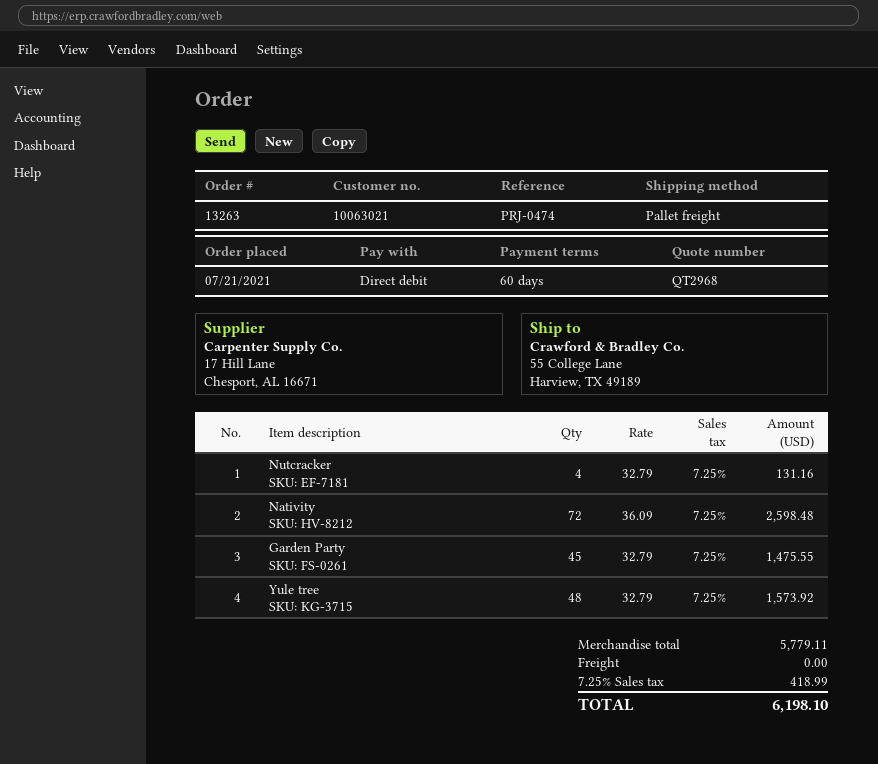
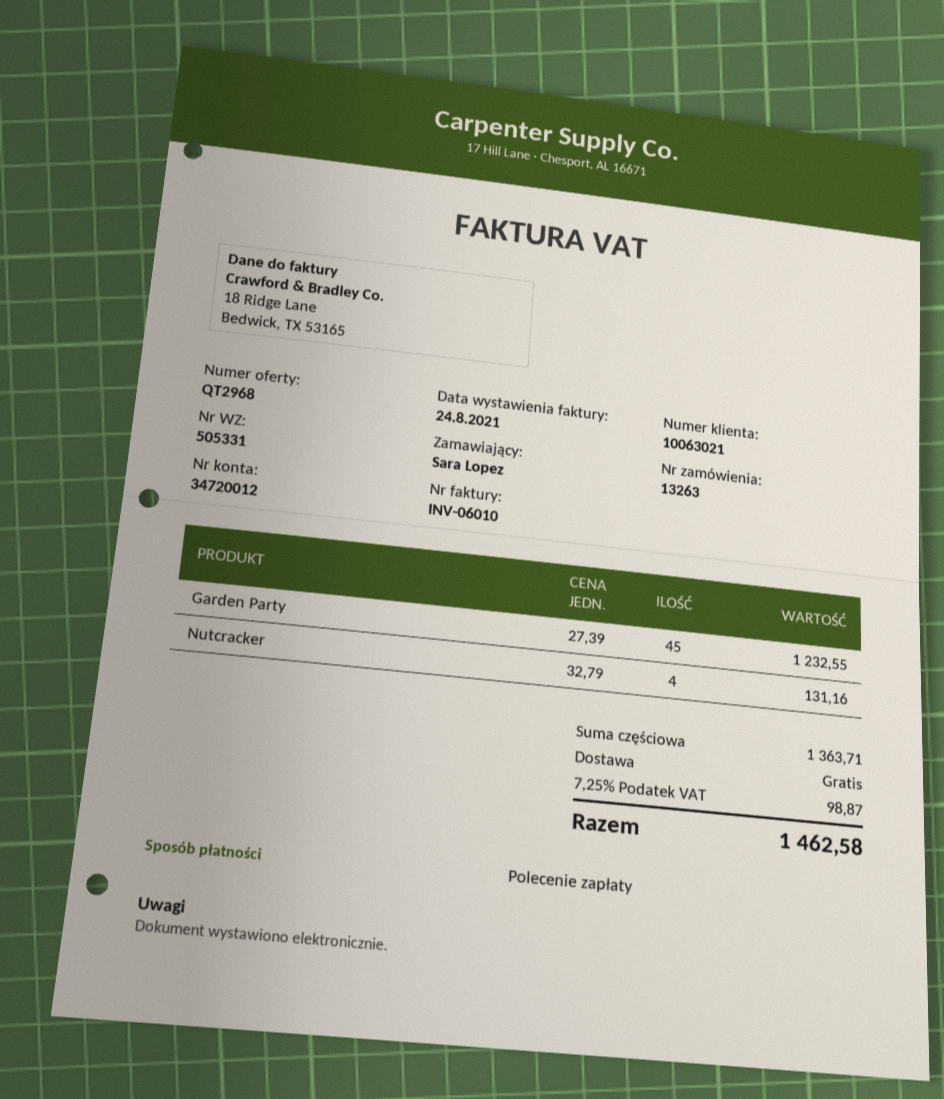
Nativity: 72 x 36.09 = 2598.48 -> none
Garden Party: 45 x 32.79 = 1475.55 -> 45 x 27.39 = 1232.55
Yule tree: 48 x 32.79 = 1573.92 -> none
subtotal: 5779.11 -> 1363.71
tax: 7.25% = 418.99 -> 7.25% = 98.87
total: 6198.10 -> 1462.58

